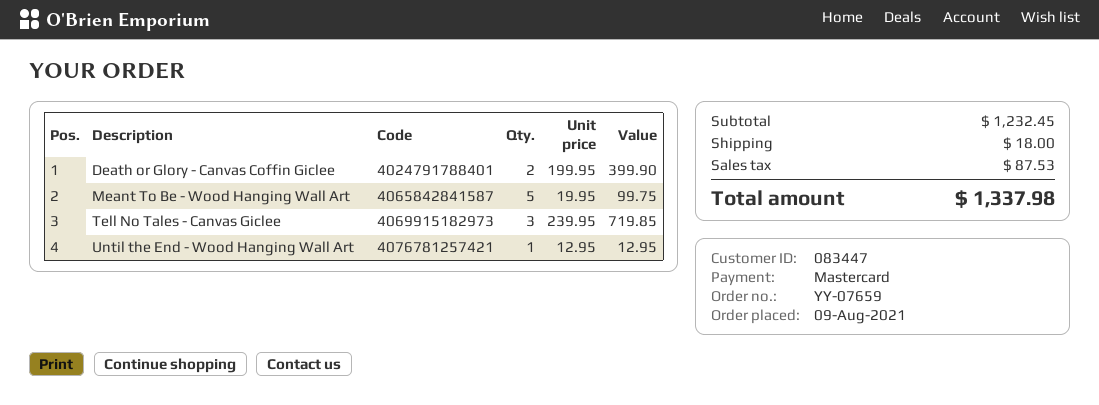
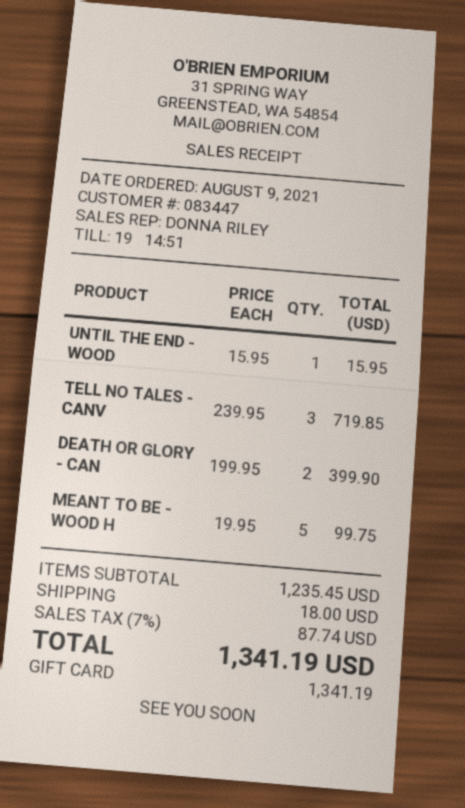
payment method: Mastercard -> gift card
Until the End - Wood Hanging Wall Art: 1 x 12.95 = 12.95 -> 1 x 15.95 = 15.95
subtotal: 1232.45 -> 1235.45
tax: 87.53 -> 87.74
total: 1337.98 -> 1341.19

